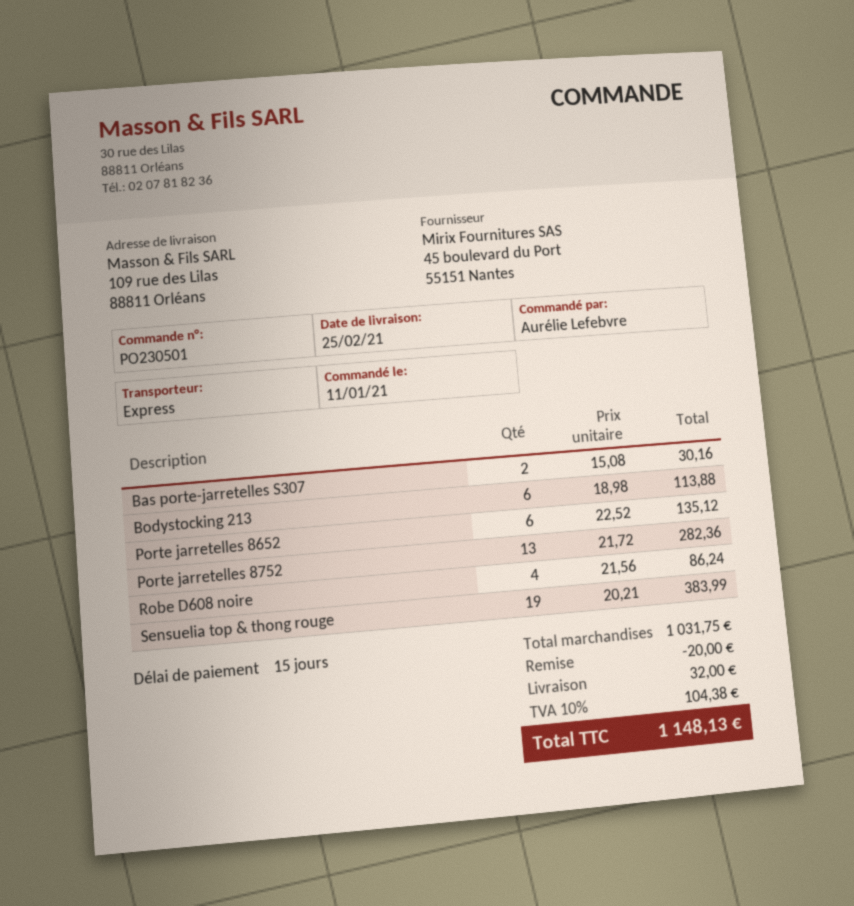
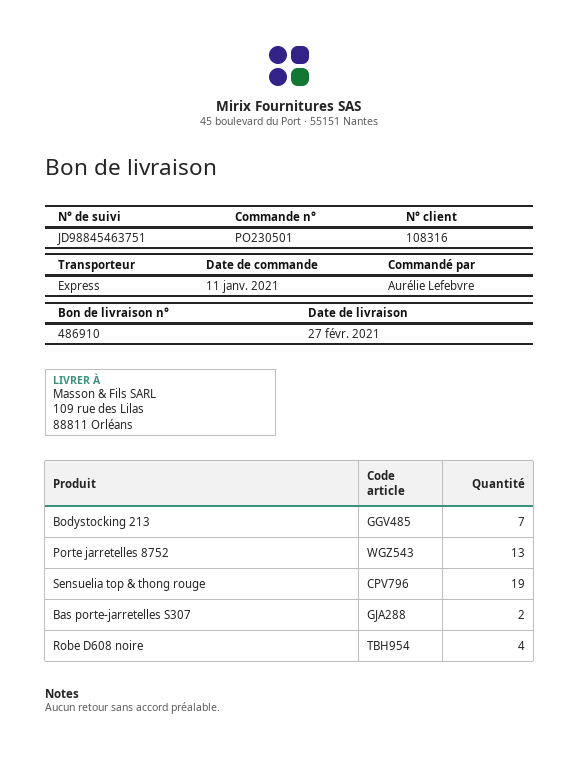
delivery date: 2021-02-25 -> 2021-02-27
Bodystocking 213: 6 -> 7
Porte jarretelles 8652: 6 -> none

